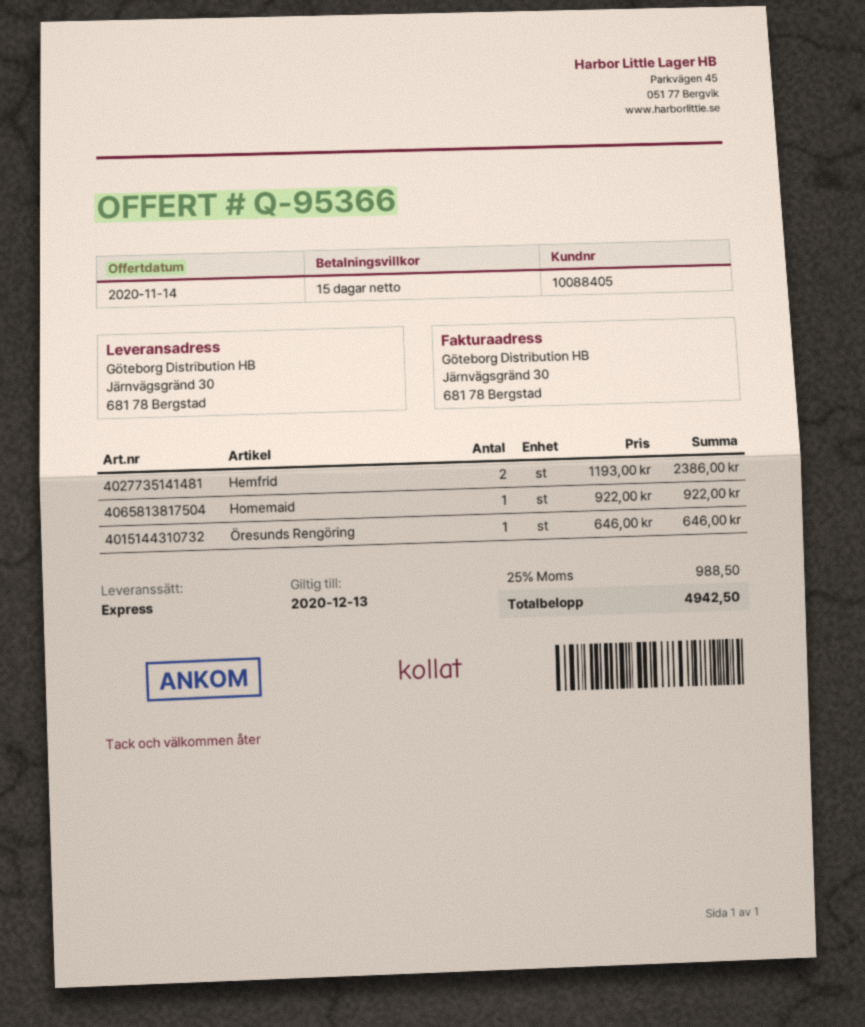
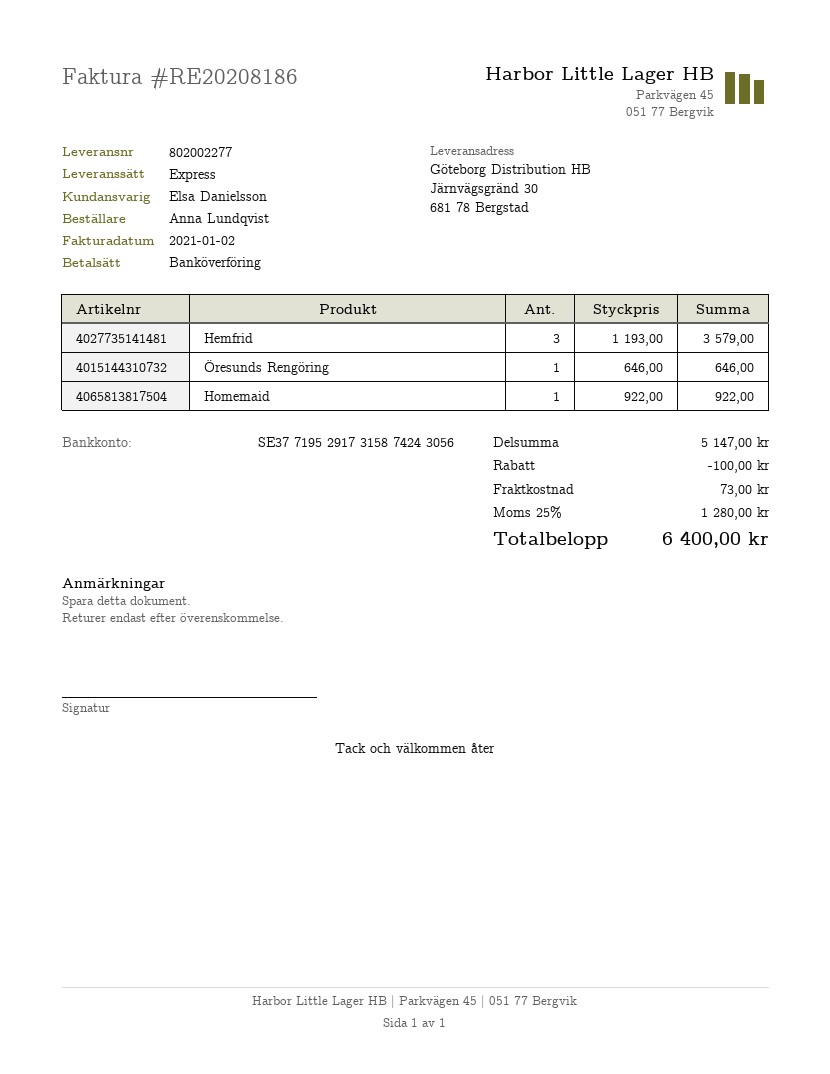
Hemfrid: 2 x 1193.00 = 2386.00 -> 3 x 1193.00 = 3579.00
discount: none -> 100.00
shipping: none -> 73.00
tax: 25% = 988.50 -> 25% = 1280.00
total: 4942.50 -> 6400.00

